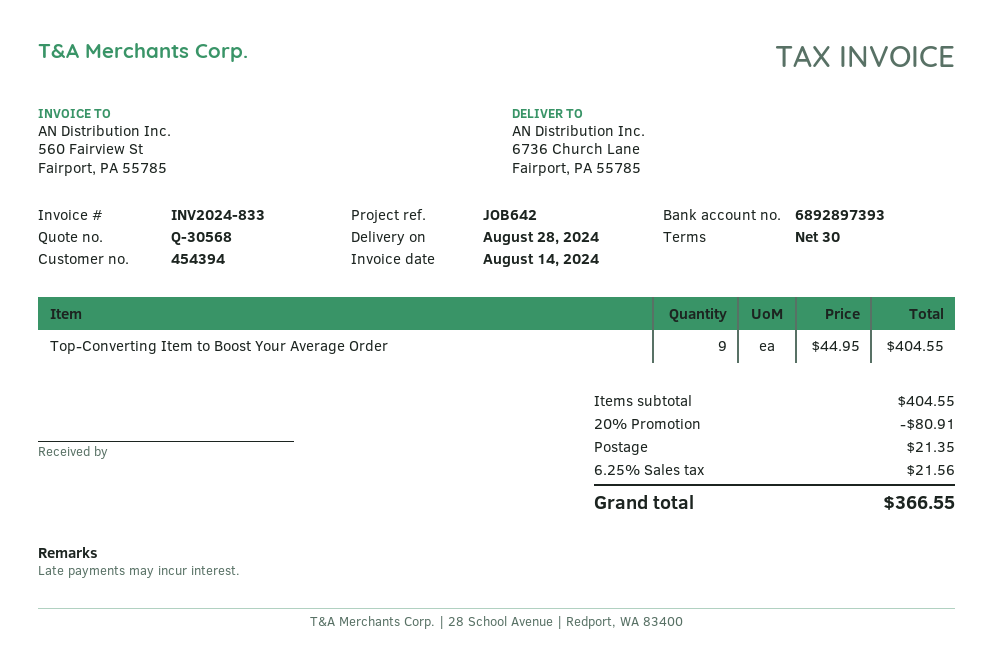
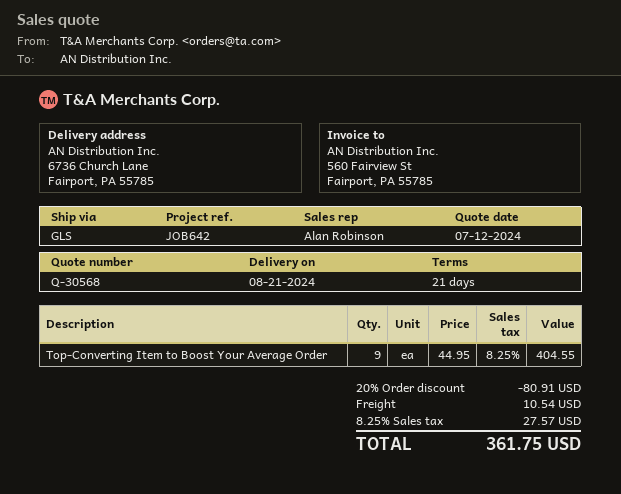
delivery date: 2024-08-28 -> 2024-08-21
payment terms: 30 days -> 21 days
shipping: 21.35 -> 10.54
tax: 6.25% = 21.56 -> 8.25% = 27.57
total: 366.55 -> 361.75

